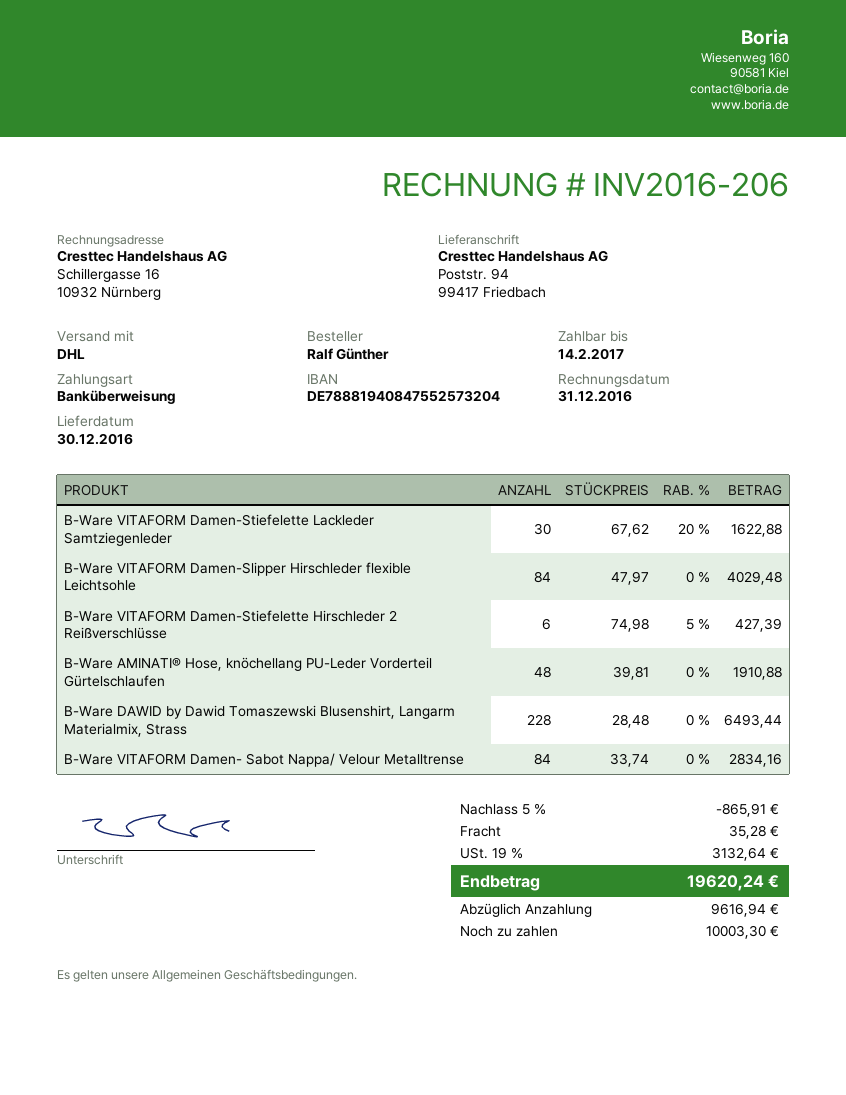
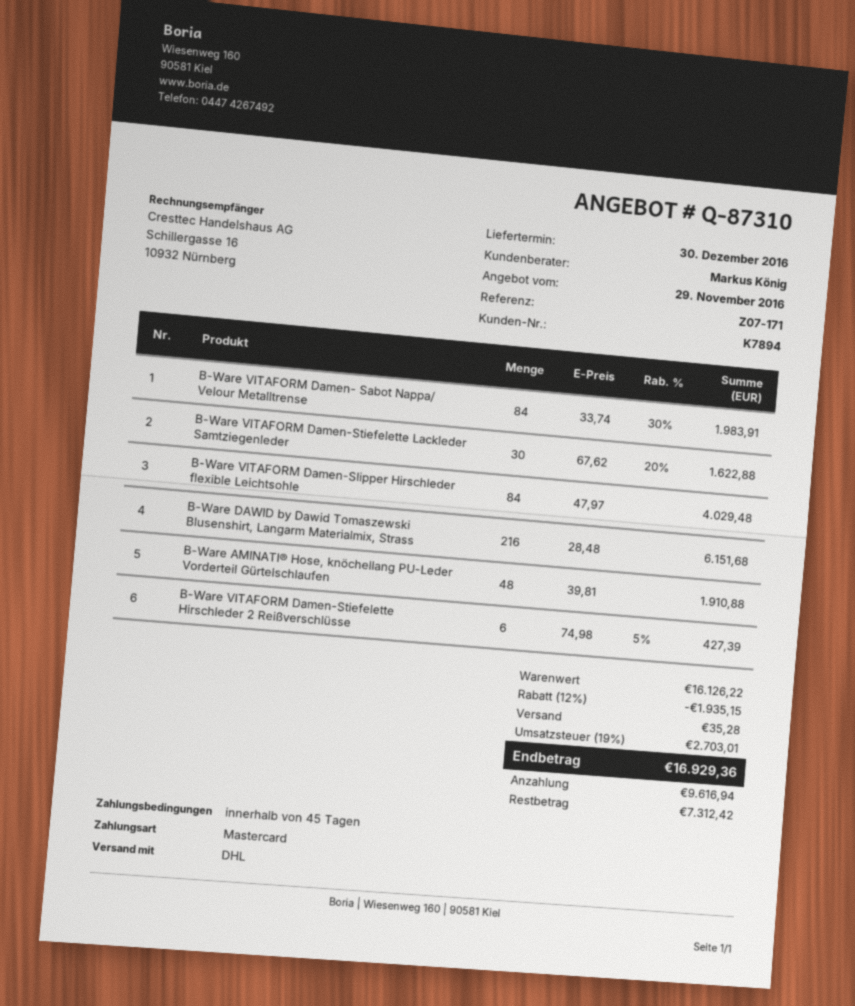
payment method: bank transfer -> Mastercard
B-Ware DAWID by Dawid Tomaszewski Blusenshirt, Langarm Materialmix, Strass: 228 x 28.48 = 6493.44 -> 216 x 28.48 = 6151.68
B-Ware VITAFORM Damen- Sabot Nappa/ Velour Metalltrense: 84 x 33.74 = 2834.16 -> 84 x 33.74 - 30% = 1983.91
discount: 5% = 865.91 -> 12% = 1935.15
tax: 19% = 3132.64 -> 19% = 2703.01
total: 19620.24 -> 16929.36
balance: 10003.30 -> 7312.42

